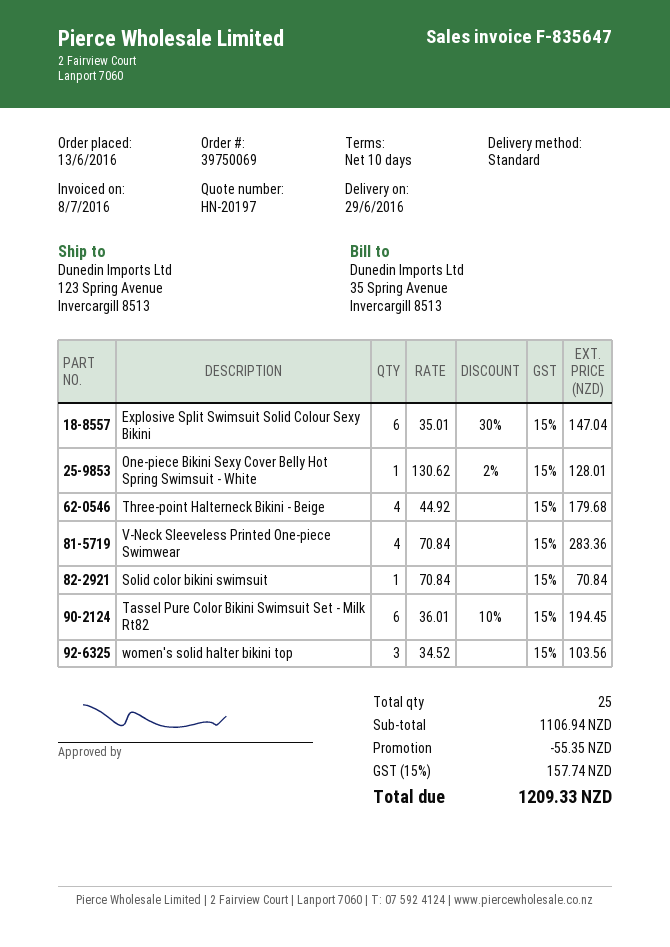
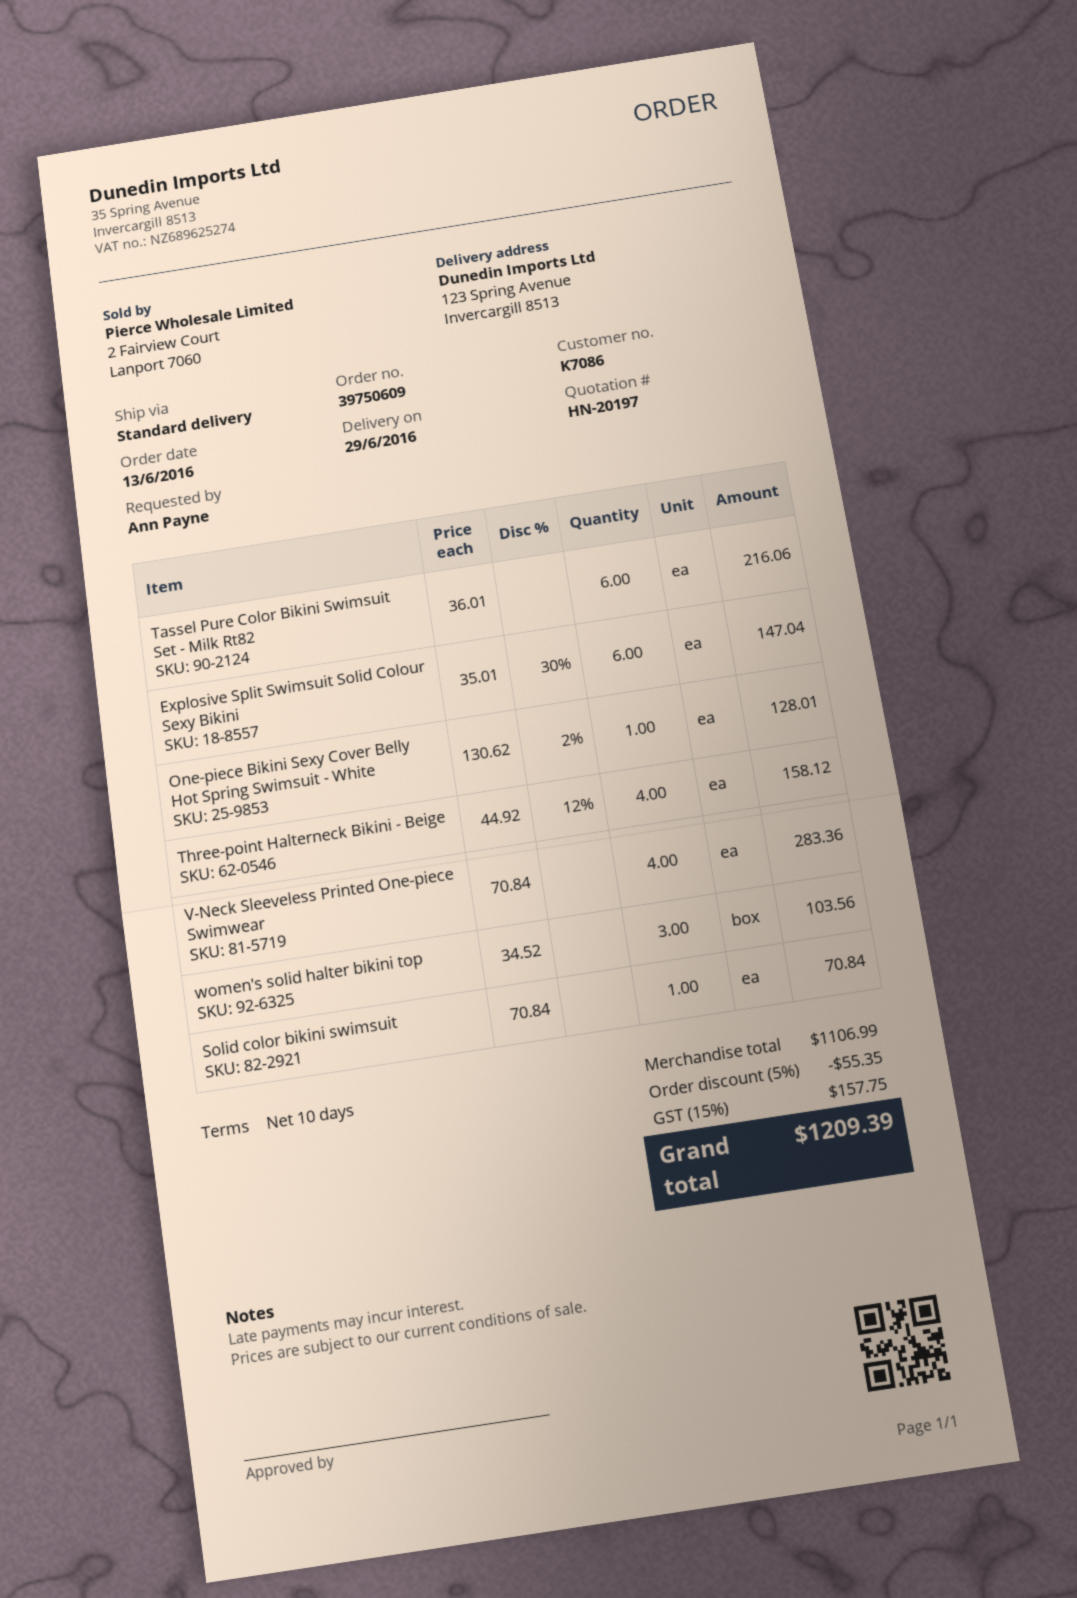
order number: 39750069 -> 39750609
Three-point Halterneck Bikini - Beige: 4 x 44.92 = 179.68 -> 4 x 44.92 - 12% = 158.12
Tassel Pure Color Bikini Swimsuit Set - Milk Rt82: 6 x 36.01 - 10% = 194.45 -> 6 x 36.01 = 216.06
subtotal: 1106.94 -> 1106.99
tax: 15% = 157.74 -> 15% = 157.75
total: 1209.33 -> 1209.39

